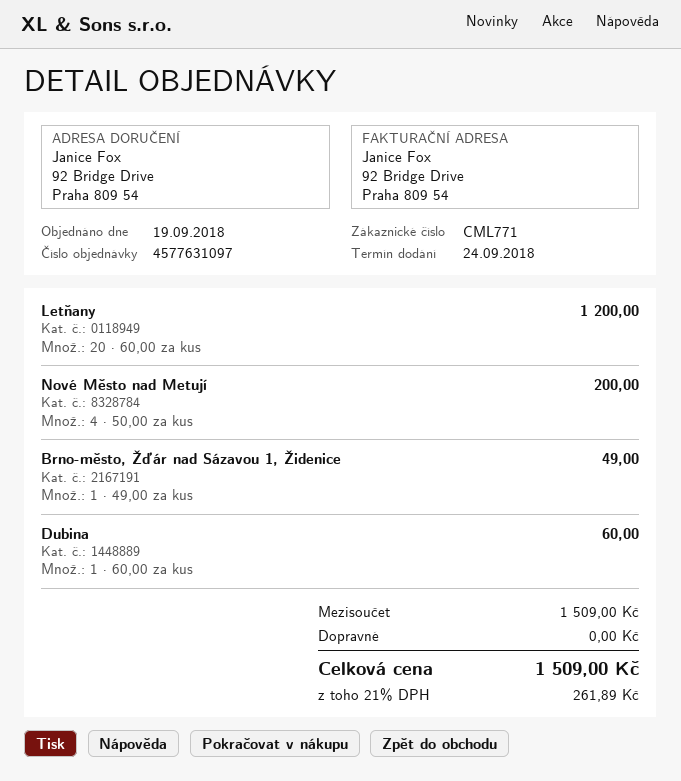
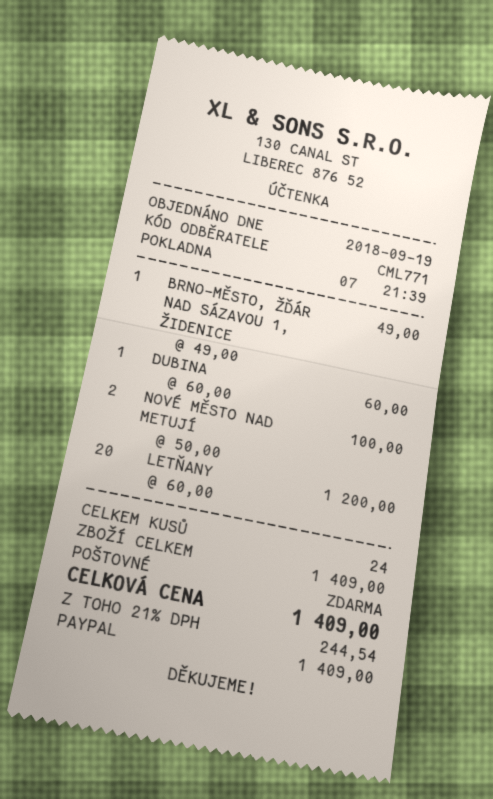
Nové Město nad Metují: 4 x 50.00 = 200.00 -> 2 x 50.00 = 100.00
subtotal: 1509.00 -> 1409.00
tax: 21% = 261.89 -> 21% = 244.54
total: 1509.00 -> 1409.00

